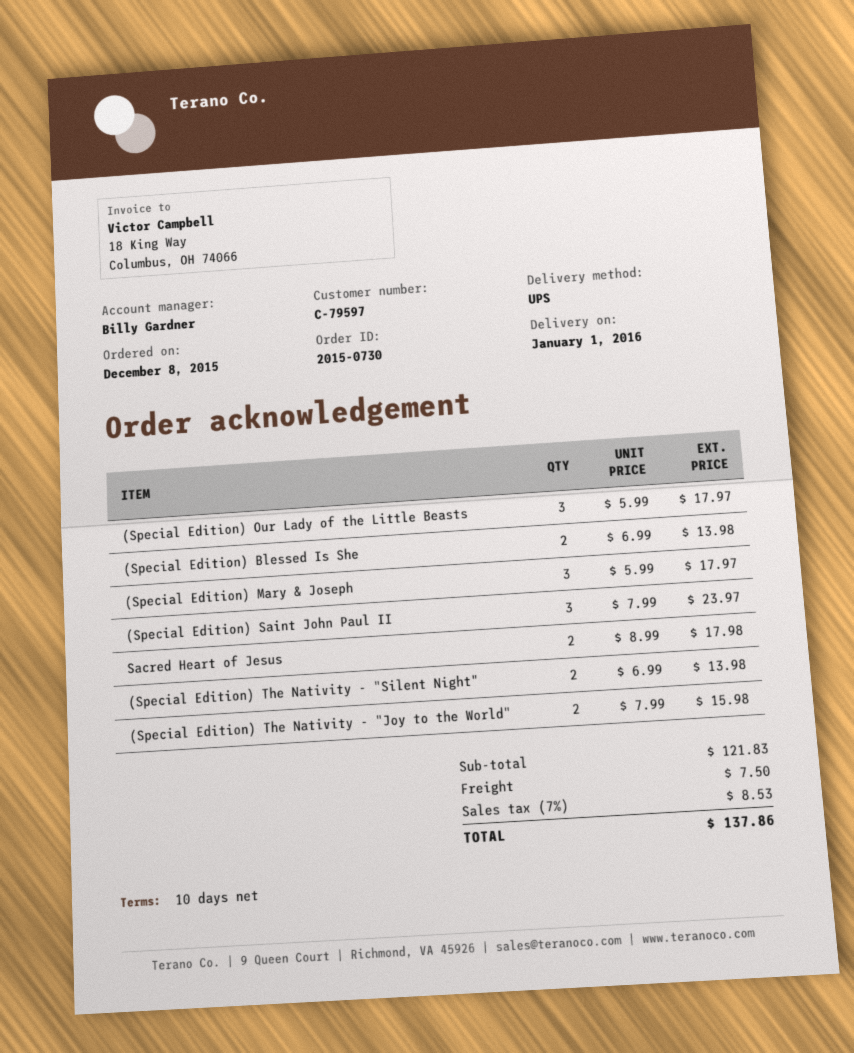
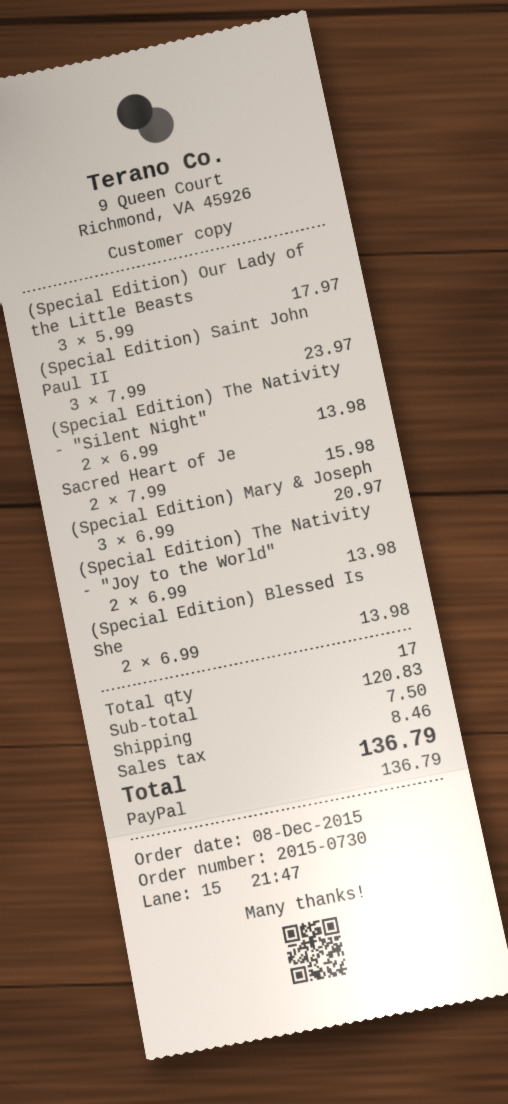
(Special Edition) Mary & Joseph: 3 x 5.99 = 17.97 -> 3 x 6.99 = 20.97
Sacred Heart of Jesus: 2 x 8.99 = 17.98 -> 2 x 7.99 = 15.98
(Special Edition) The Nativity - "Joy to the World": 2 x 7.99 = 15.98 -> 2 x 6.99 = 13.98
subtotal: 121.83 -> 120.83
tax: 8.53 -> 8.46
total: 137.86 -> 136.79

